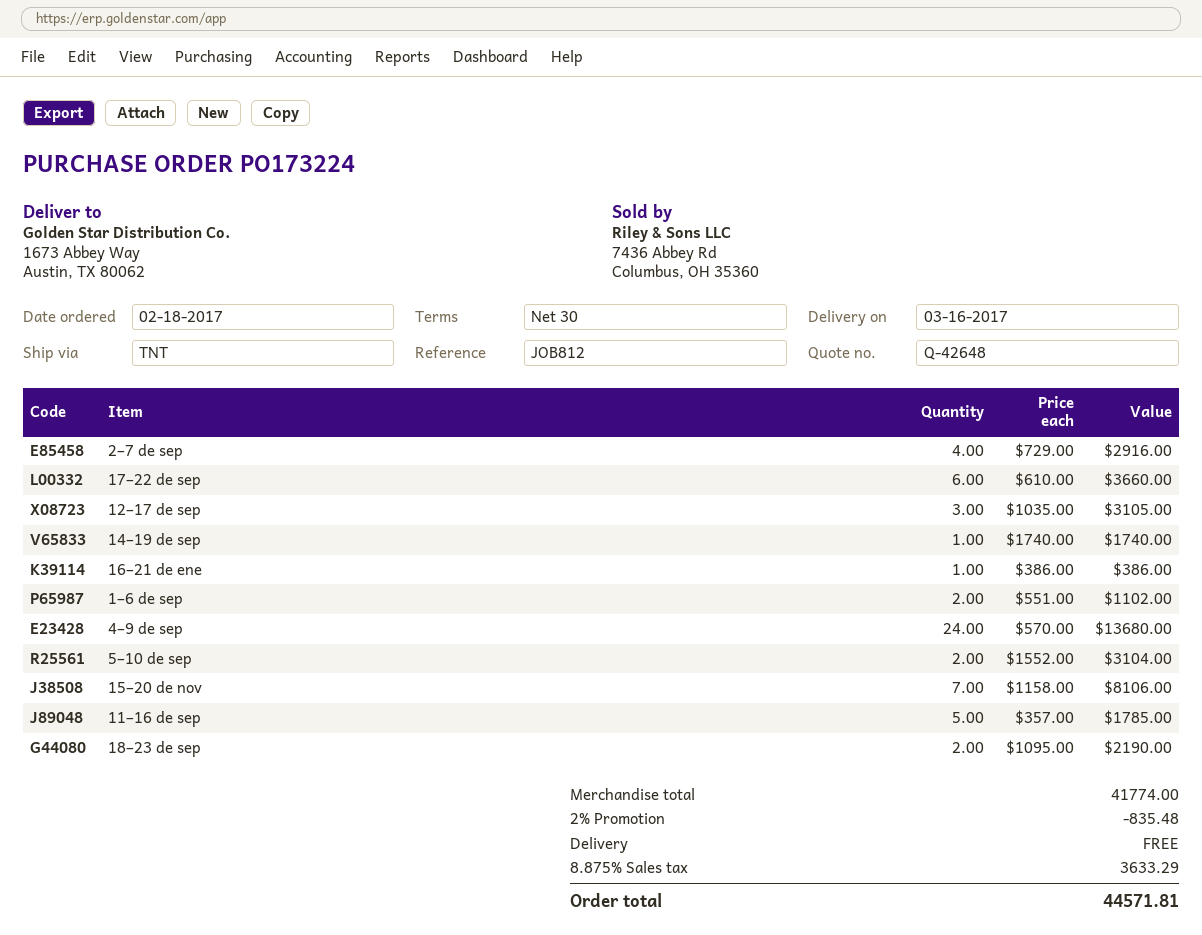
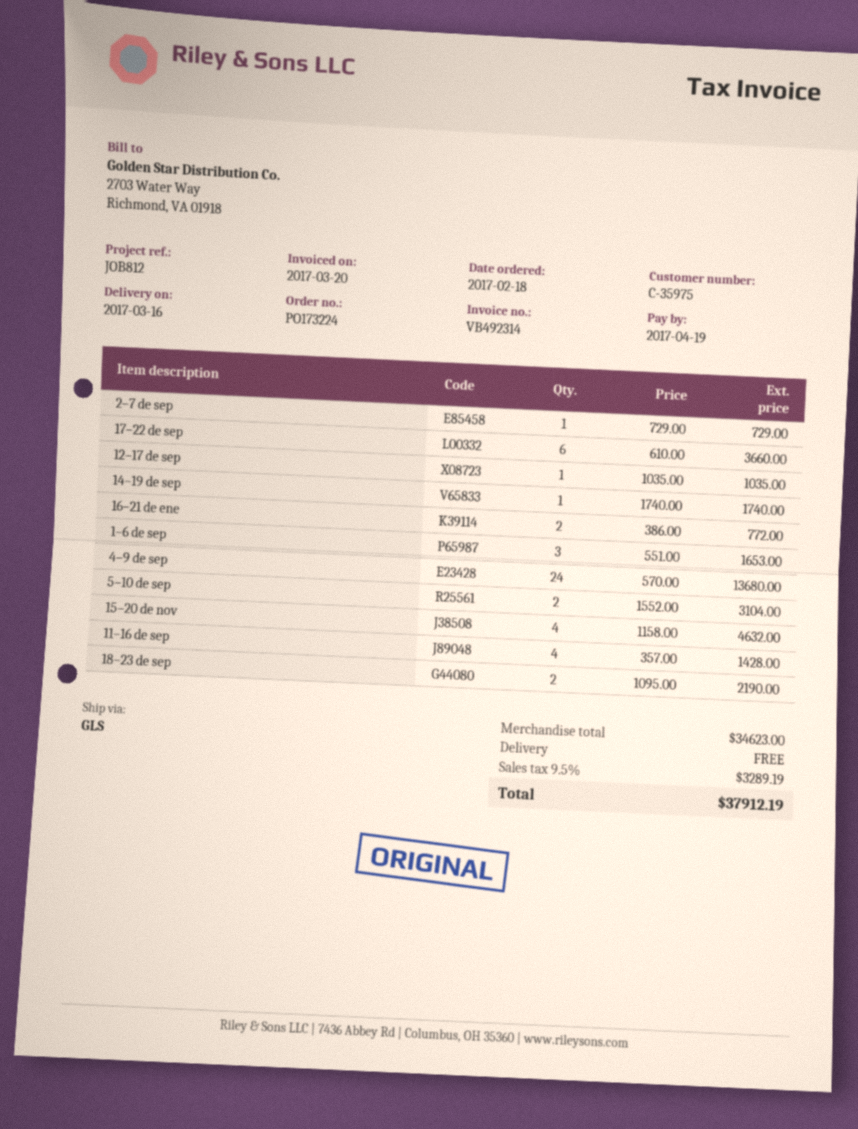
shipping method: TNT -> GLS
2–7 de sep: 4 x 729.00 = 2916.00 -> 1 x 729.00 = 729.00
12–17 de sep: 3 x 1035.00 = 3105.00 -> 1 x 1035.00 = 1035.00
16–21 de ene: 1 x 386.00 = 386.00 -> 2 x 386.00 = 772.00
1–6 de sep: 2 x 551.00 = 1102.00 -> 3 x 551.00 = 1653.00
15–20 de nov: 7 x 1158.00 = 8106.00 -> 4 x 1158.00 = 4632.00
11–16 de sep: 5 x 357.00 = 1785.00 -> 4 x 357.00 = 1428.00
subtotal: 41774.00 -> 34623.00
discount: 2% = 835.48 -> none
tax: 8.875% = 3633.29 -> 9.5% = 3289.19
total: 44571.81 -> 37912.19

